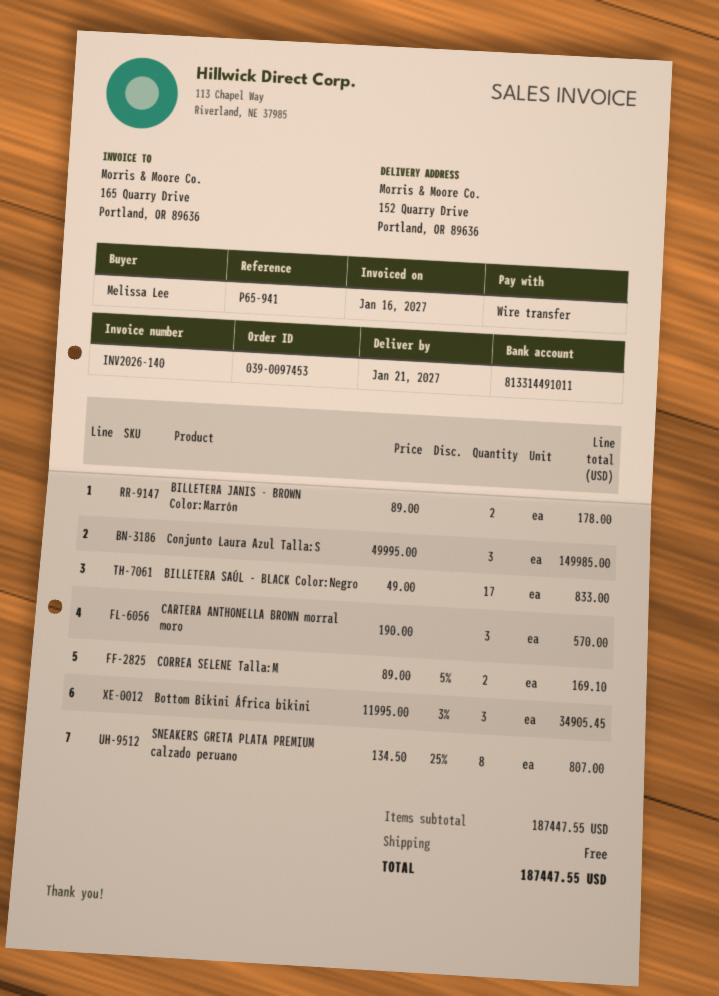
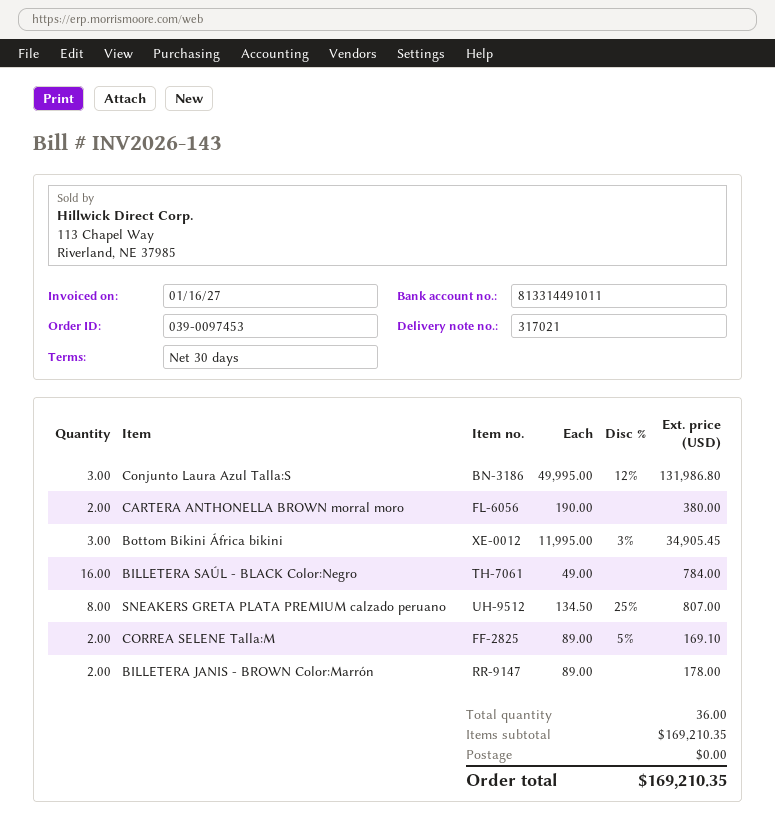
invoice number: INV2026-140 -> INV2026-143
Conjunto Laura Azul Talla:S: 3 x 49995.00 = 149985.00 -> 3 x 49995.00 - 12% = 131986.80
BILLETERA SAÚL - BLACK Color:Negro: 17 x 49.00 = 833.00 -> 16 x 49.00 = 784.00
CARTERA ANTHONELLA BROWN morral moro: 3 x 190.00 = 570.00 -> 2 x 190.00 = 380.00
subtotal: 187447.55 -> 169210.35
total: 187447.55 -> 169210.35

